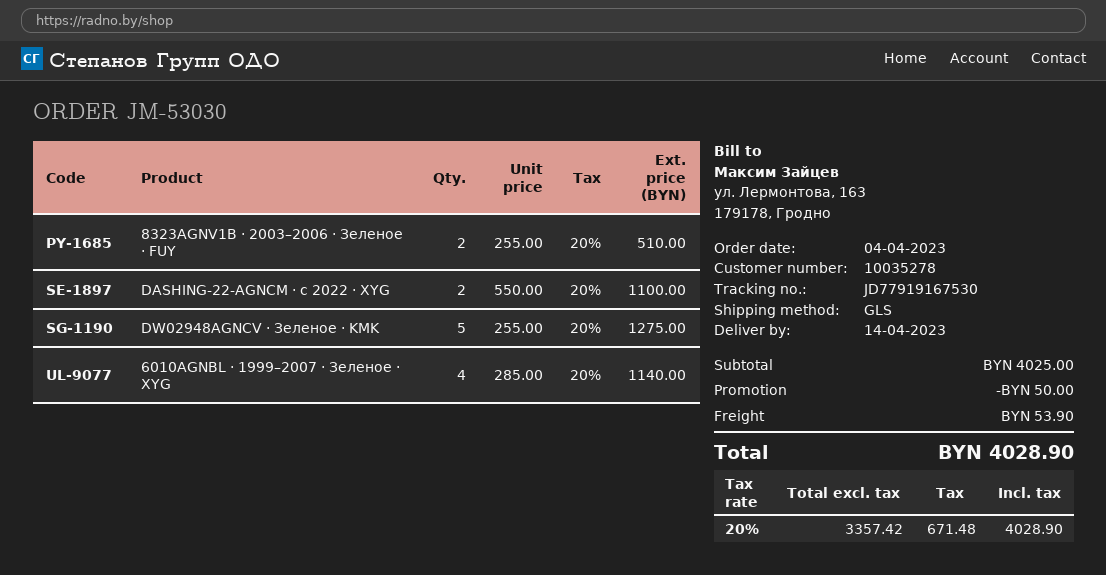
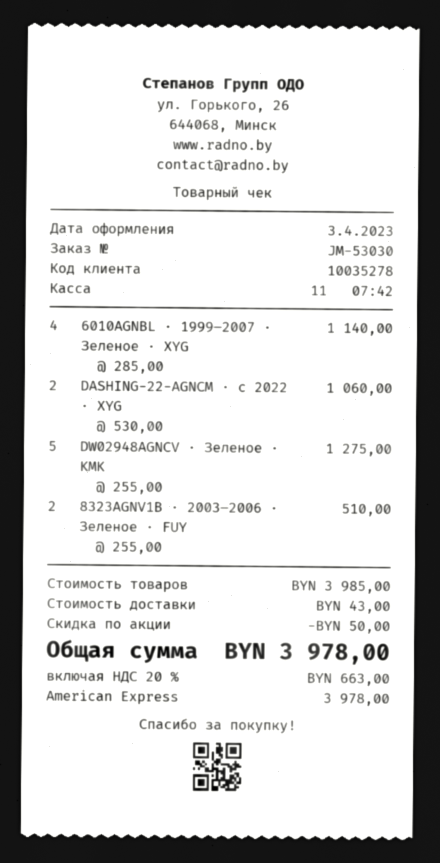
order date: 2023-04-04 -> 2023-04-03
DASHING-22-AGNCM · с 2022 · XYG: 2 x 550.00 = 1100.00 -> 2 x 530.00 = 1060.00
subtotal: 4025.00 -> 3985.00
shipping: 53.90 -> 43.00
tax: 20% = 671.48 -> 20% = 663.00
total: 4028.90 -> 3978.00

